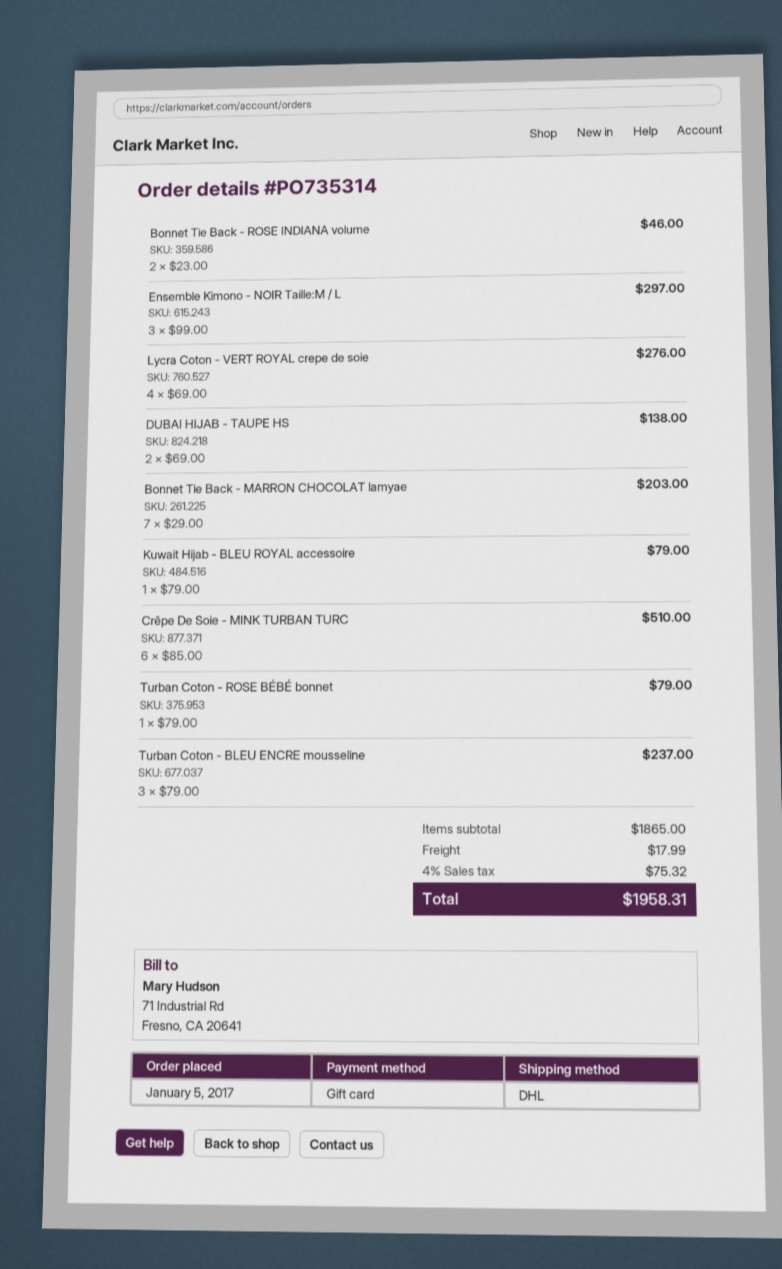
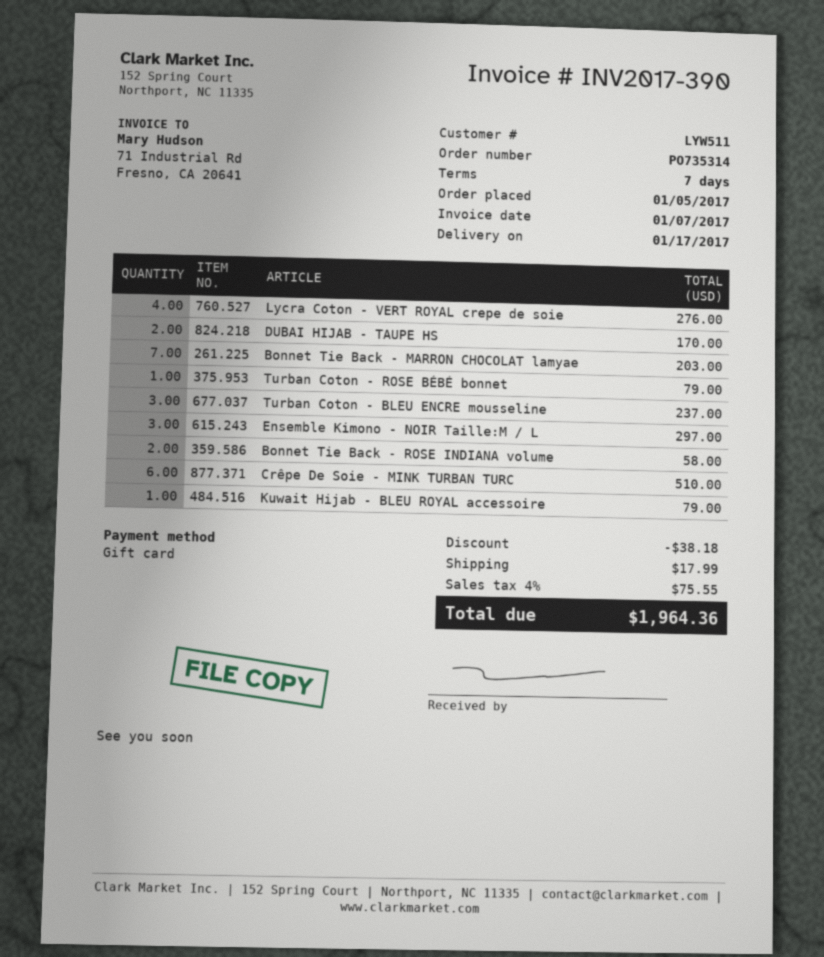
Bonnet Tie Back - ROSE INDIANA volume: 2 for 46.00 -> 2 for 58.00
DUBAI HIJAB - TAUPE HS: 2 for 138.00 -> 2 for 170.00
discount: none -> 38.18
tax: 4% = 75.32 -> 4% = 75.55
total: 1958.31 -> 1964.36

